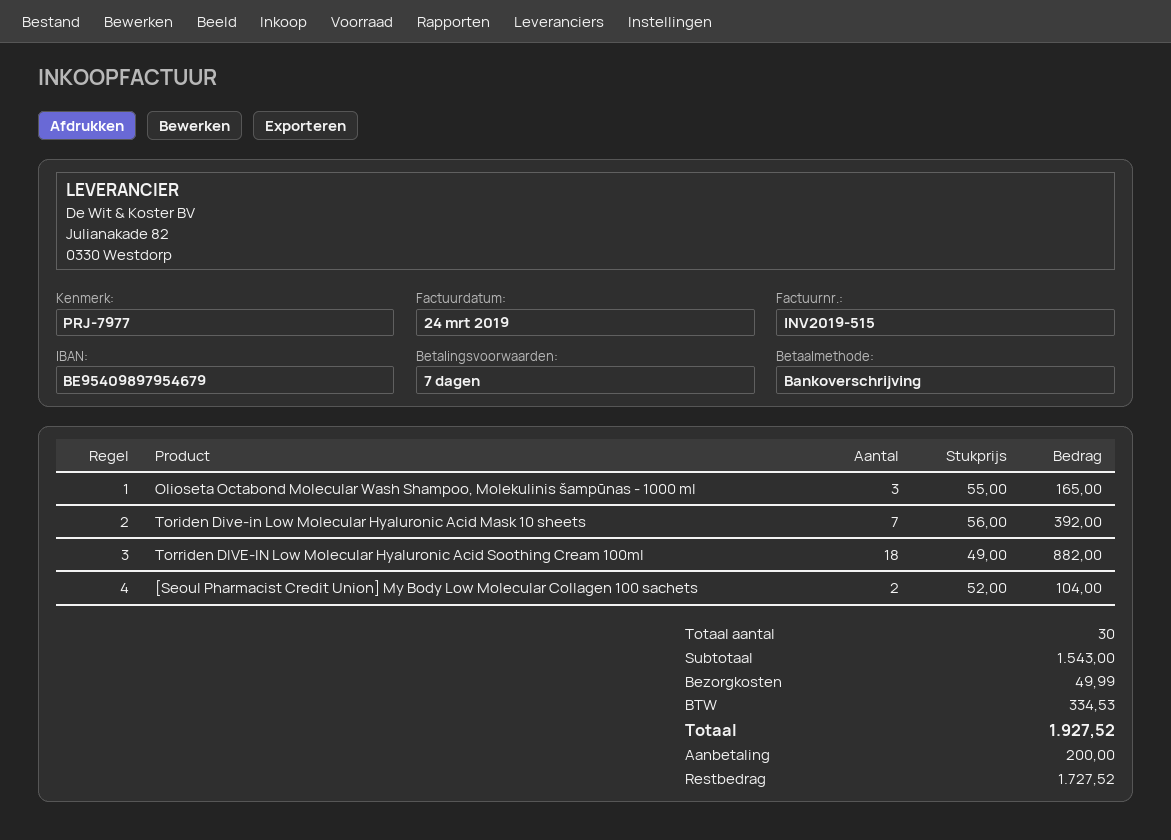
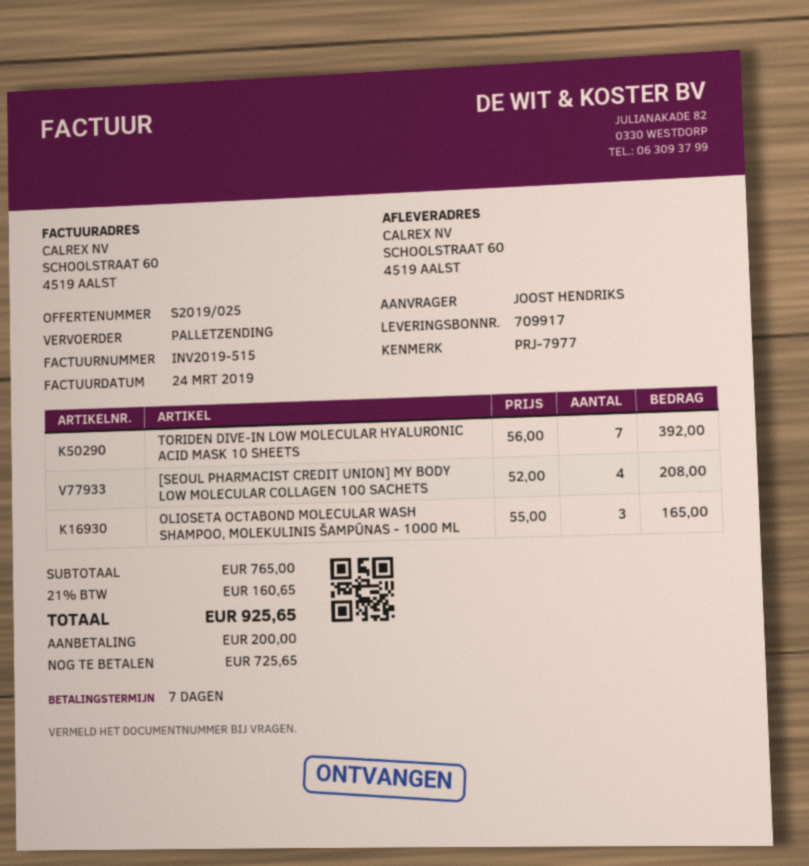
Torriden DIVE-IN Low Molecular Hyaluronic Acid Soothing Cream 100ml: 18 x 49.00 = 882.00 -> none
[Seoul Pharmacist Credit Union] My Body Low Molecular Collagen 100 sachets: 2 x 52.00 = 104.00 -> 4 x 52.00 = 208.00
subtotal: 1543.00 -> 765.00
shipping: 49.99 -> none
tax: 334.53 -> 160.65
total: 1927.52 -> 925.65
balance: 1727.52 -> 725.65

